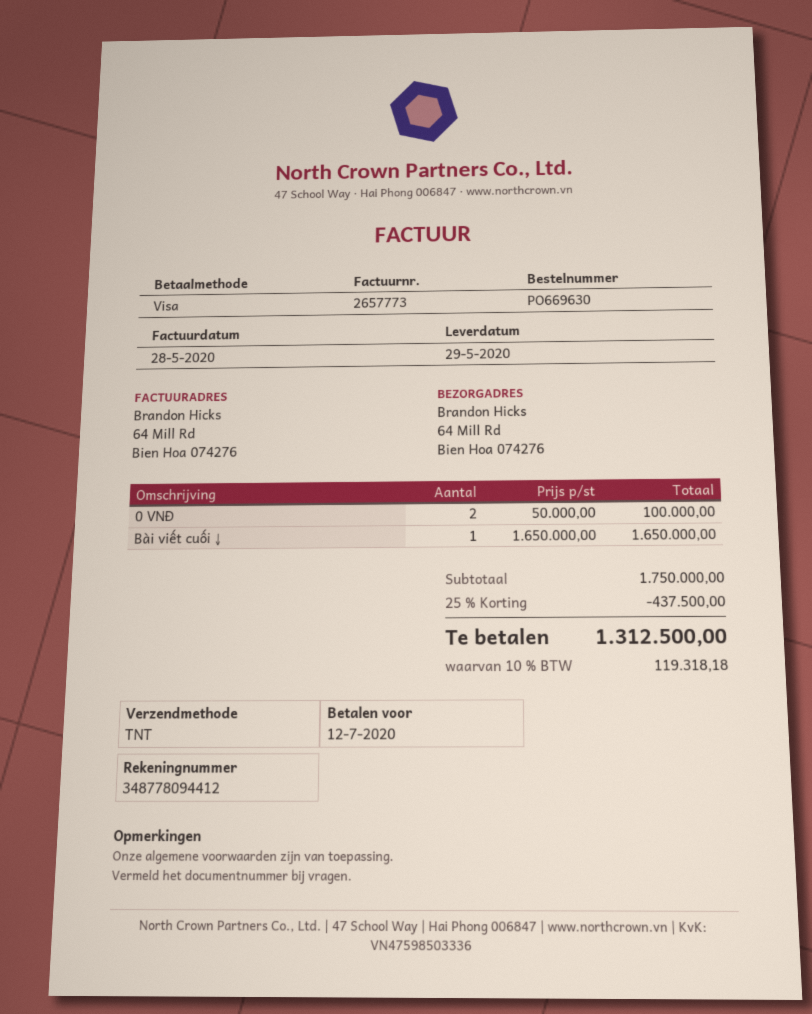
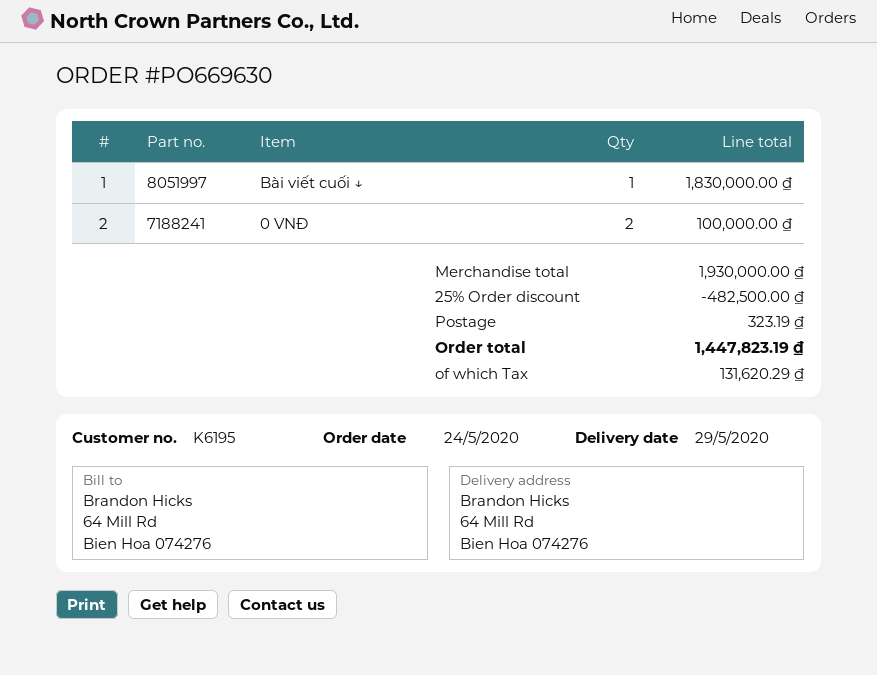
Bài viết cuối ↓: 1 for 1650000.00 -> 1 for 1830000.00
subtotal: 1750000.00 -> 1930000.00
discount: 25% = 437500.00 -> 25% = 482500.00
shipping: none -> 323.19
tax: 119318.18 -> 131620.29
total: 1312500.00 -> 1447823.19

